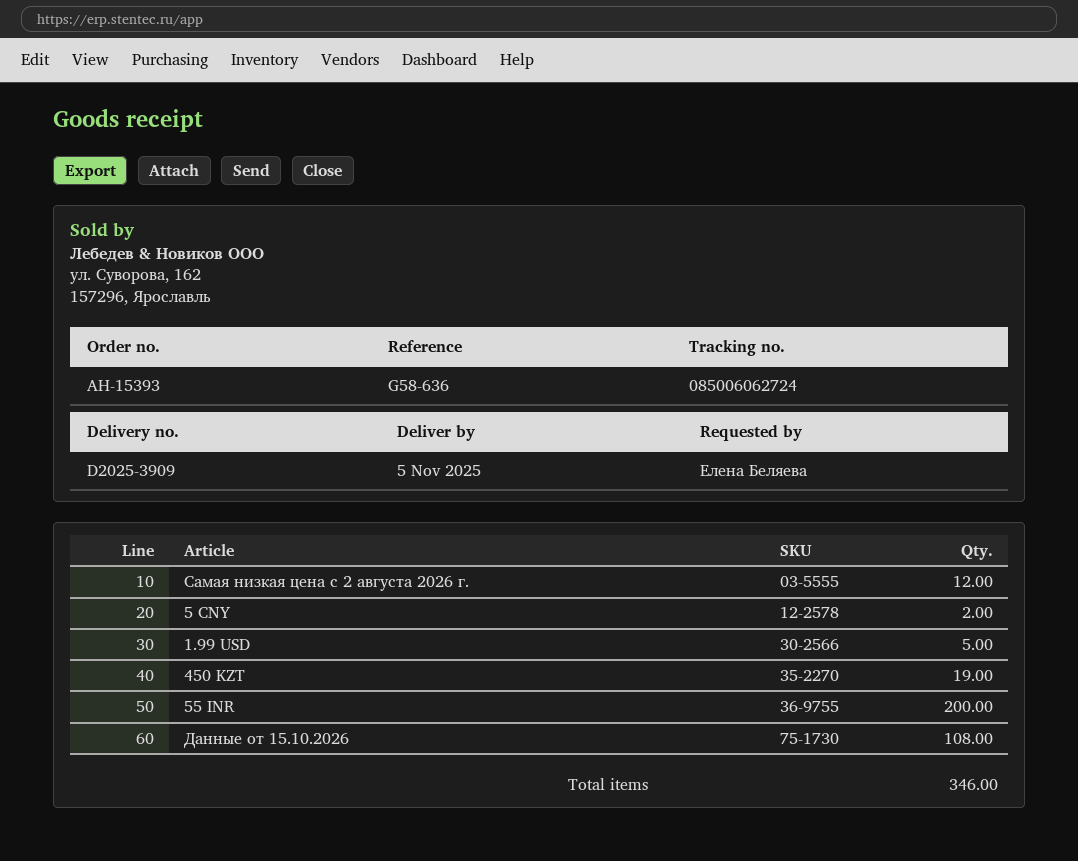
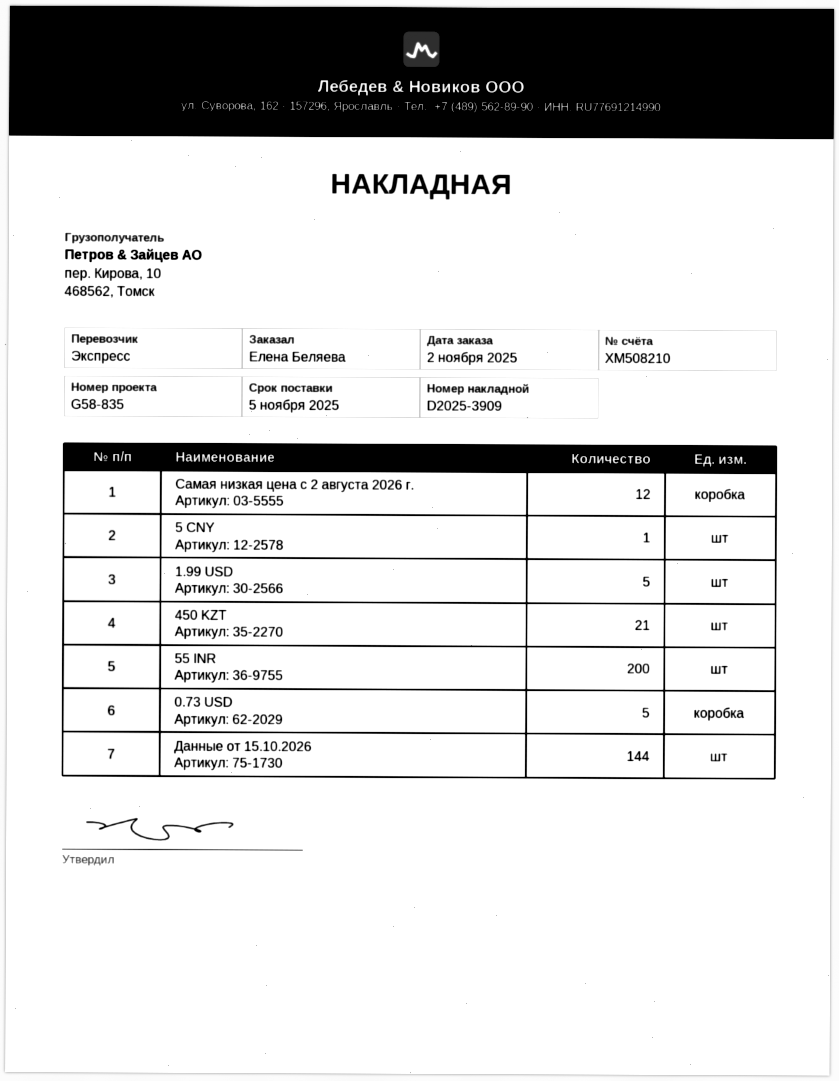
reference: G58-636 -> G58-835
5 CNY: 2 -> 1
450 KZT: 19 -> 21
Данные от 15.10.2026: 108 -> 144
0.73 USD: none -> 5

